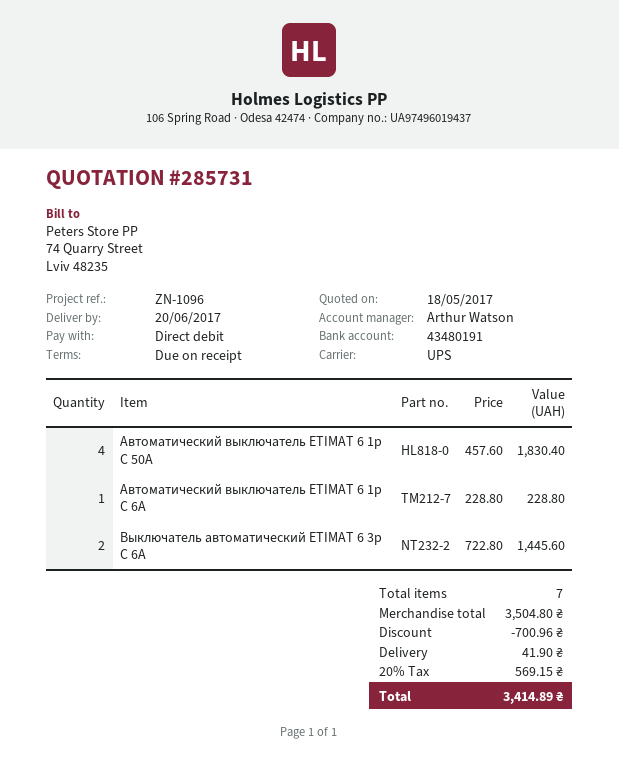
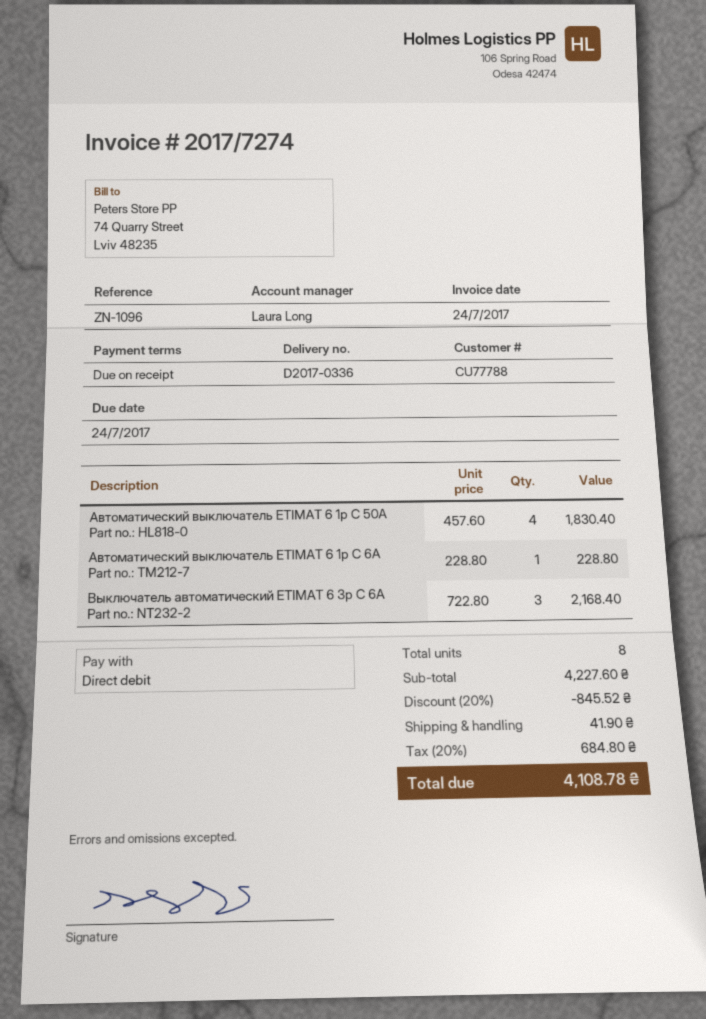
sales rep: Arthur Watson -> Laura Long
Выключатель автоматический ETIMAT 6 3p С 6А: 2 x 722.80 = 1445.60 -> 3 x 722.80 = 2168.40
total quantity: 7 -> 8
subtotal: 3504.80 -> 4227.60
discount: 700.96 -> 845.52
tax: 20% = 569.15 -> 20% = 684.80
total: 3414.89 -> 4108.78

